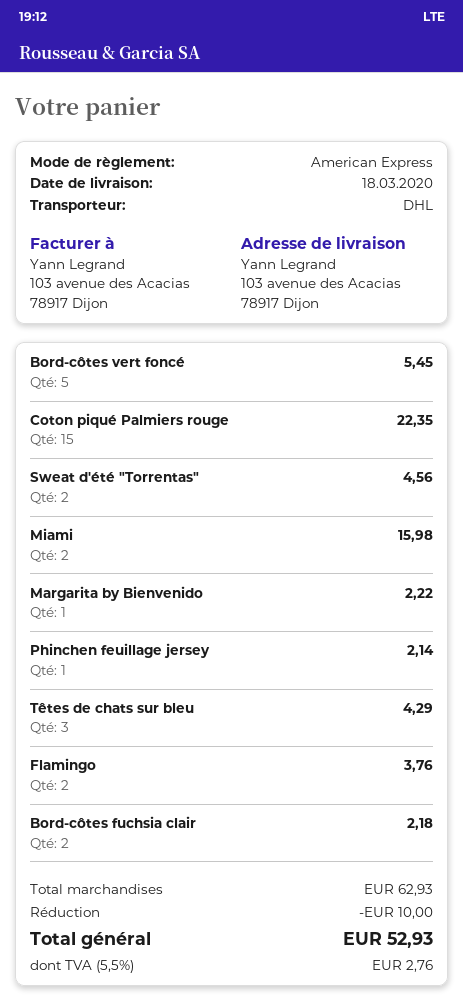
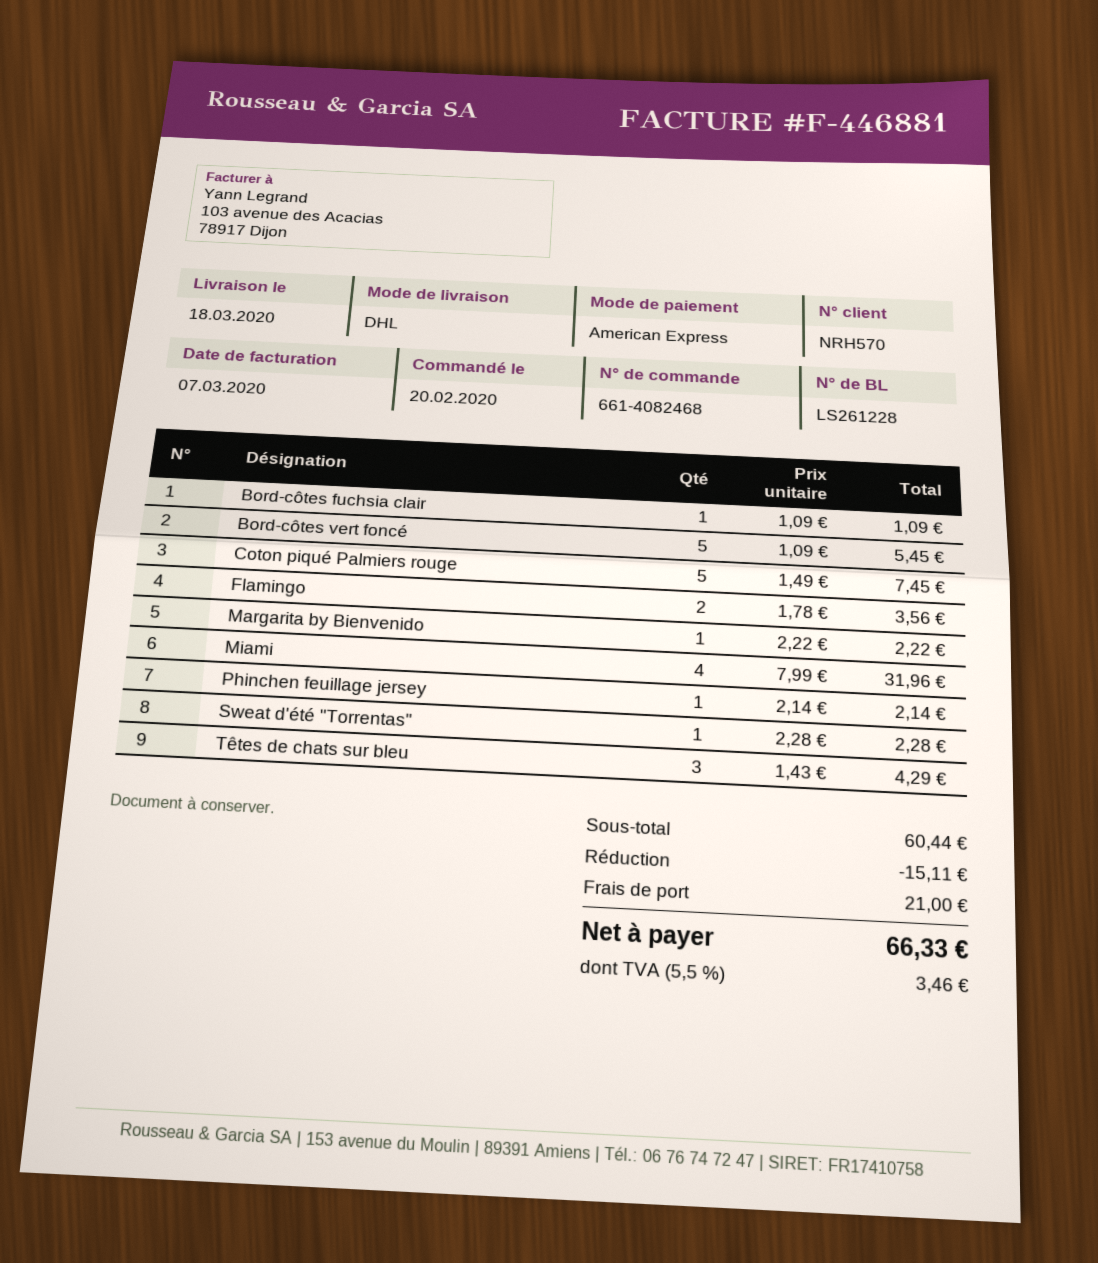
Coton piqué Palmiers rouge: 15 for 22.35 -> 5 for 7.45
Sweat d'été "Torrentas": 2 for 4.56 -> 1 for 2.28
Miami: 2 for 15.98 -> 4 for 31.96
Flamingo: 2 for 3.76 -> 2 for 3.56
Bord-côtes fuchsia clair: 2 for 2.18 -> 1 for 1.09
subtotal: 62.93 -> 60.44
discount: 10.00 -> 15.11
shipping: none -> 21.00
tax: 5.5% = 2.76 -> 5.5% = 3.46
total: 52.93 -> 66.33

